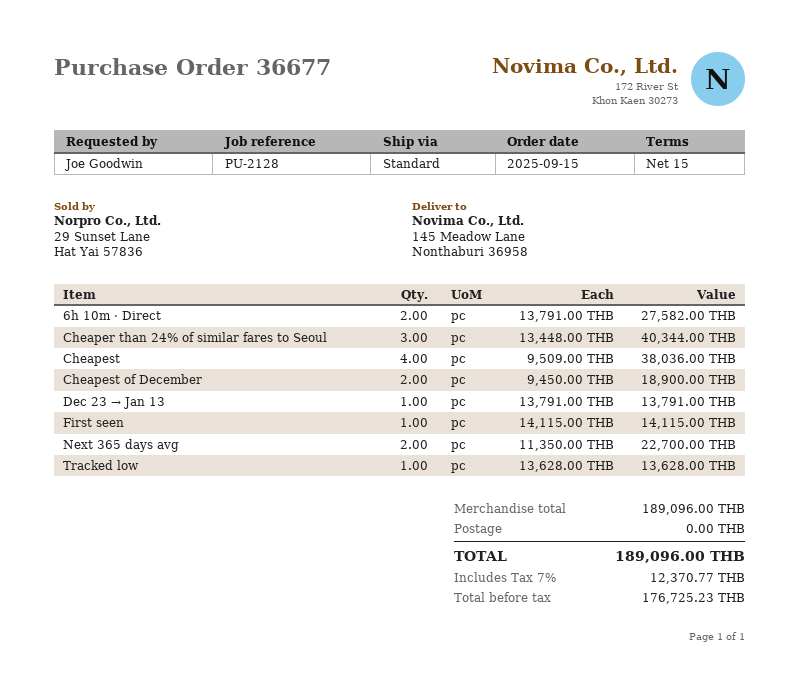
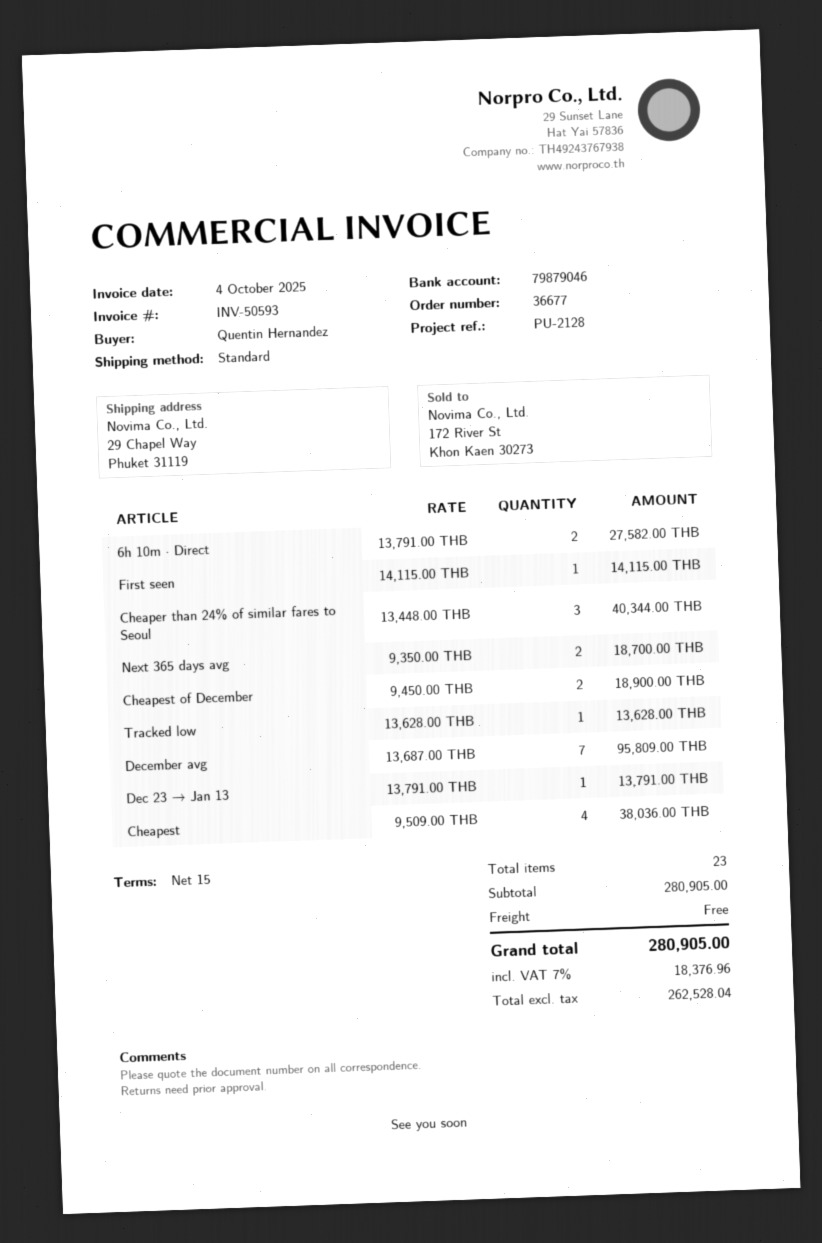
ordered by: Joe Goodwin -> Quentin Hernandez
ship to: 145 Meadow Lane, Nonthaburi 36958 -> 29 Chapel Way, Phuket 31119
Next 365 days avg: 2 x 11350.00 = 22700.00 -> 2 x 9350.00 = 18700.00
December avg: none -> 7 x 13687.00 = 95809.00
subtotal: 189096.00 -> 280905.00
net: 176725.23 -> 262528.04
tax: 7% = 12370.77 -> 7% = 18376.96
total: 189096.00 -> 280905.00

